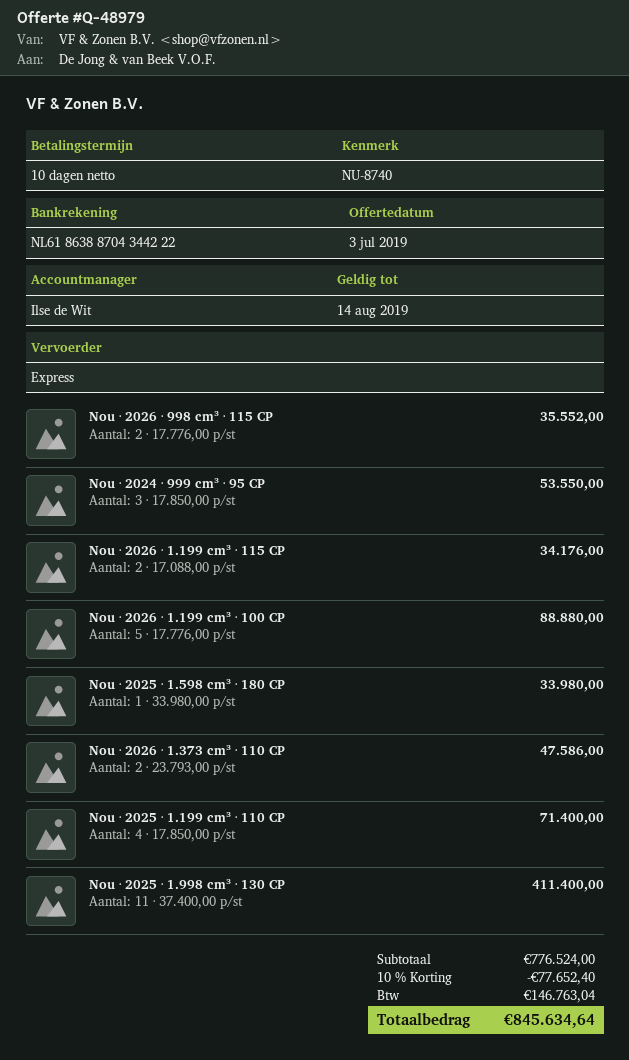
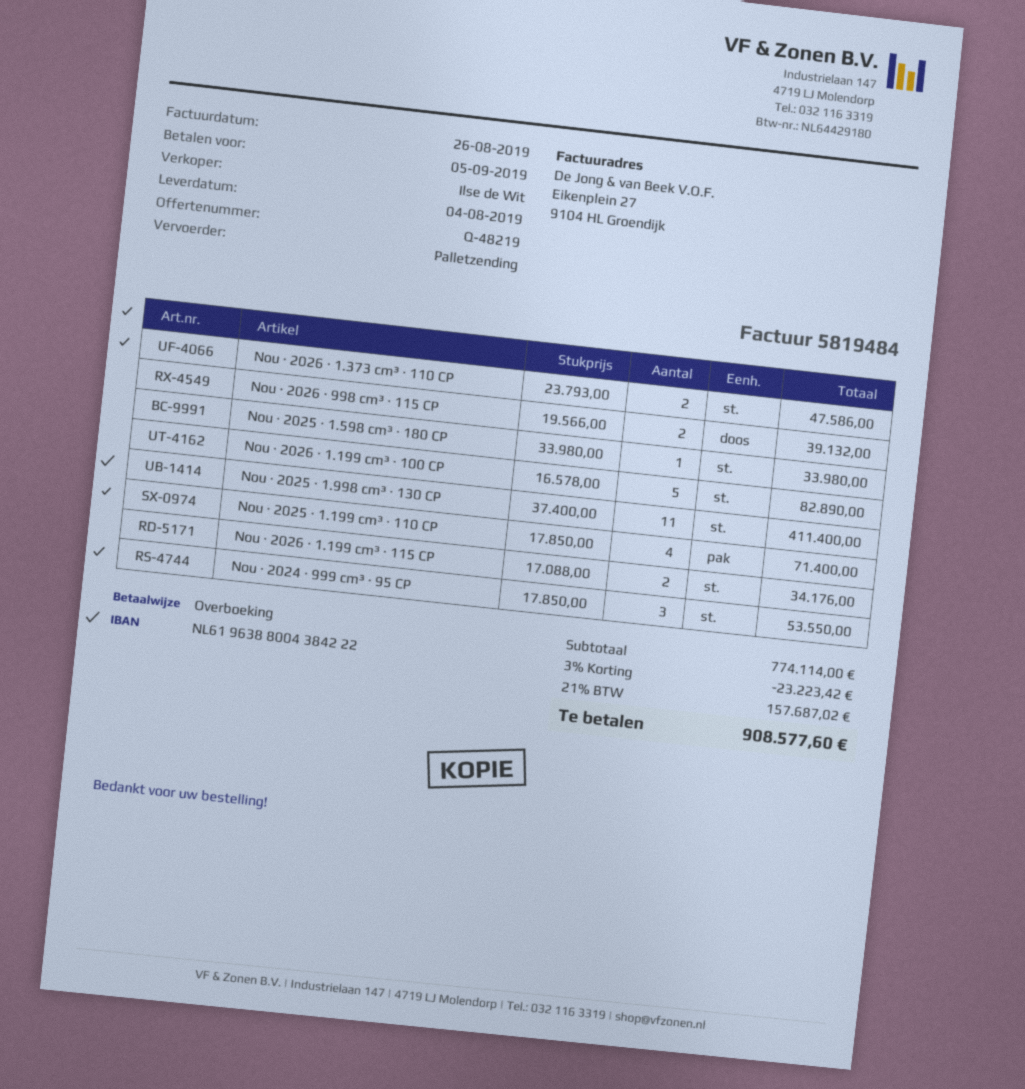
quote number: Q-48979 -> Q-48219
bank account: NL6186388704344222 -> NL6196388004384222
shipping method: express -> pallet freight
Nou · 2026 · 998 cm³ · 115 CP: 2 x 17776.00 = 35552.00 -> 2 x 19566.00 = 39132.00
Nou · 2026 · 1.199 cm³ · 100 CP: 5 x 17776.00 = 88880.00 -> 5 x 16578.00 = 82890.00
subtotal: 776524.00 -> 774114.00
discount: 10% = 77652.40 -> 3% = 23223.42
tax: 146763.04 -> 157687.02
total: 845634.64 -> 908577.60

